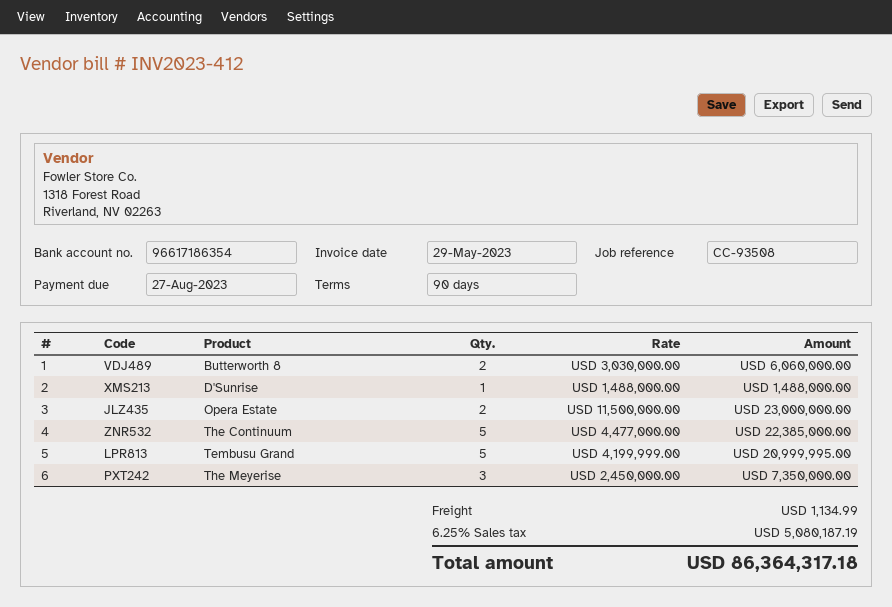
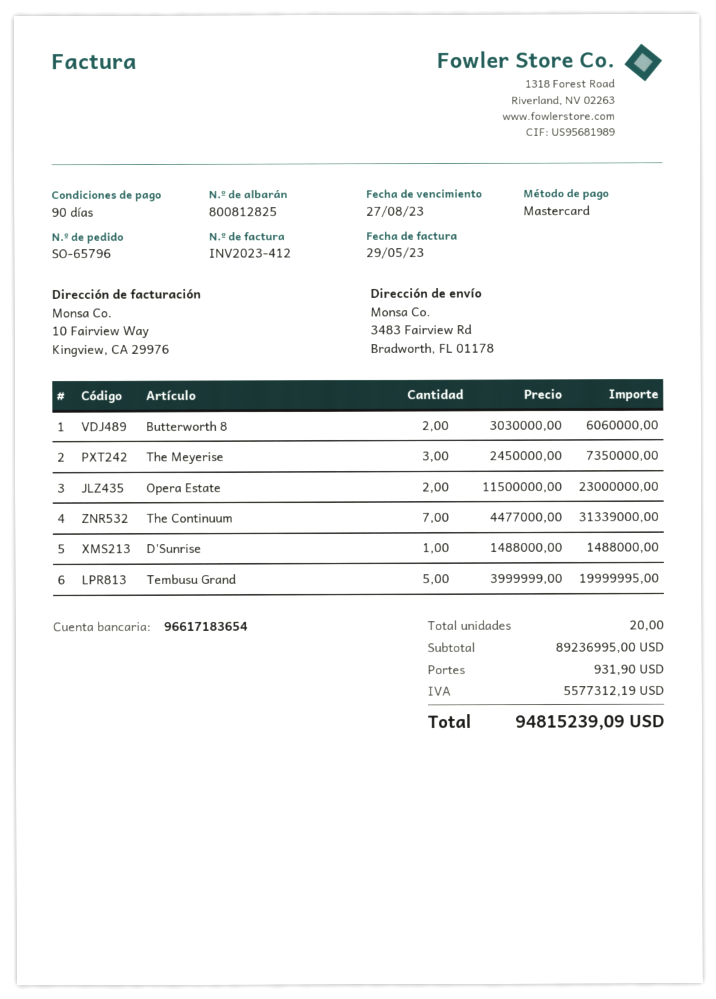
bank account: 96617186354 -> 96617183654
The Continuum: 5 x 4477000.00 = 22385000.00 -> 7 x 4477000.00 = 31339000.00
Tembusu Grand: 5 x 4199999.00 = 20999995.00 -> 5 x 3999999.00 = 19999995.00
shipping: 1134.99 -> 931.90
tax: 5080187.19 -> 5577312.19
total: 86364317.18 -> 94815239.09

